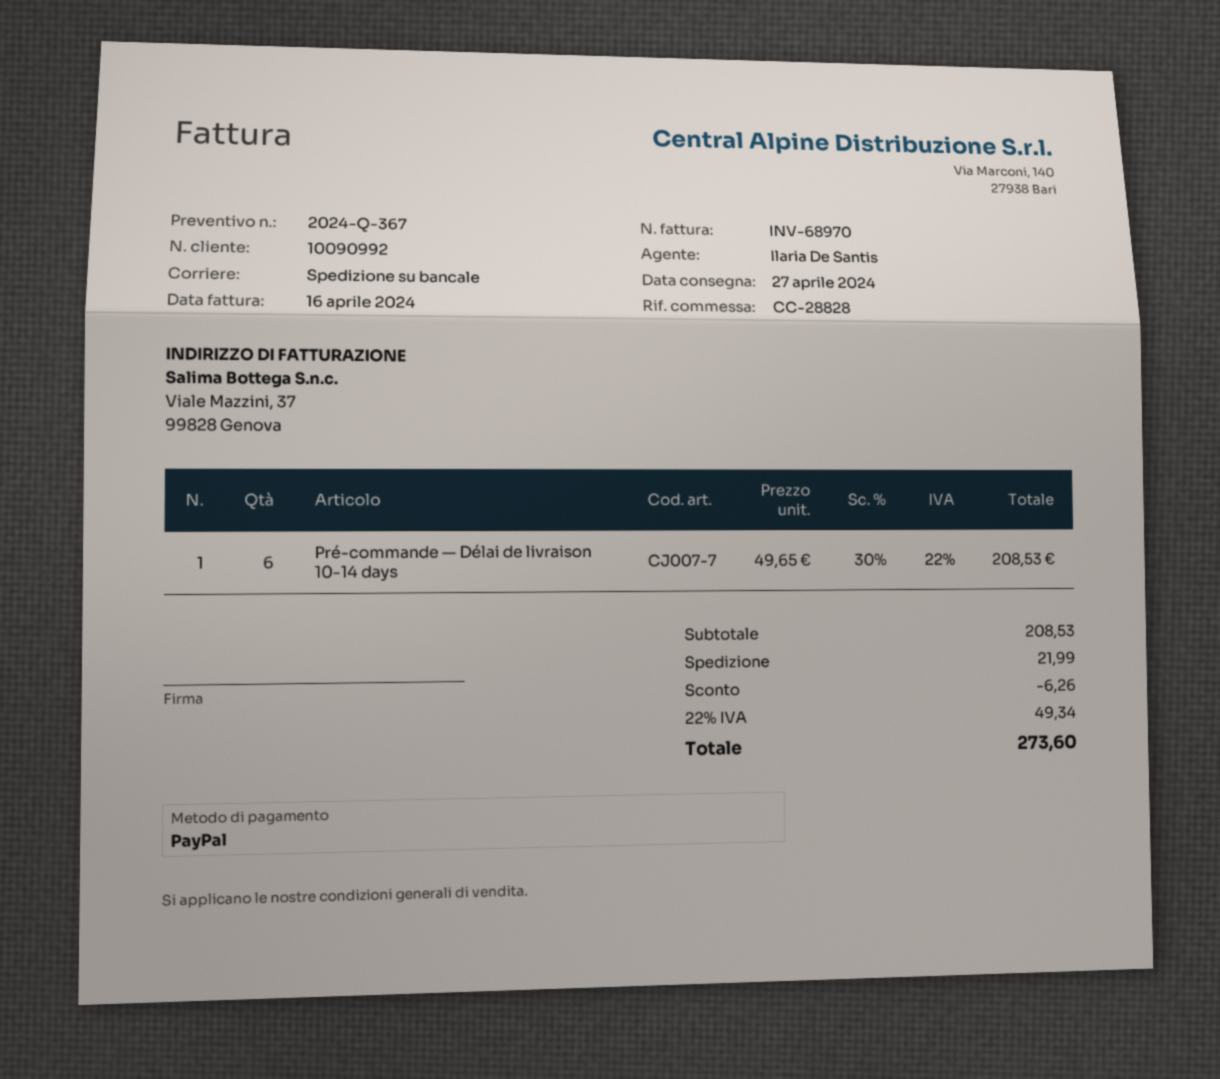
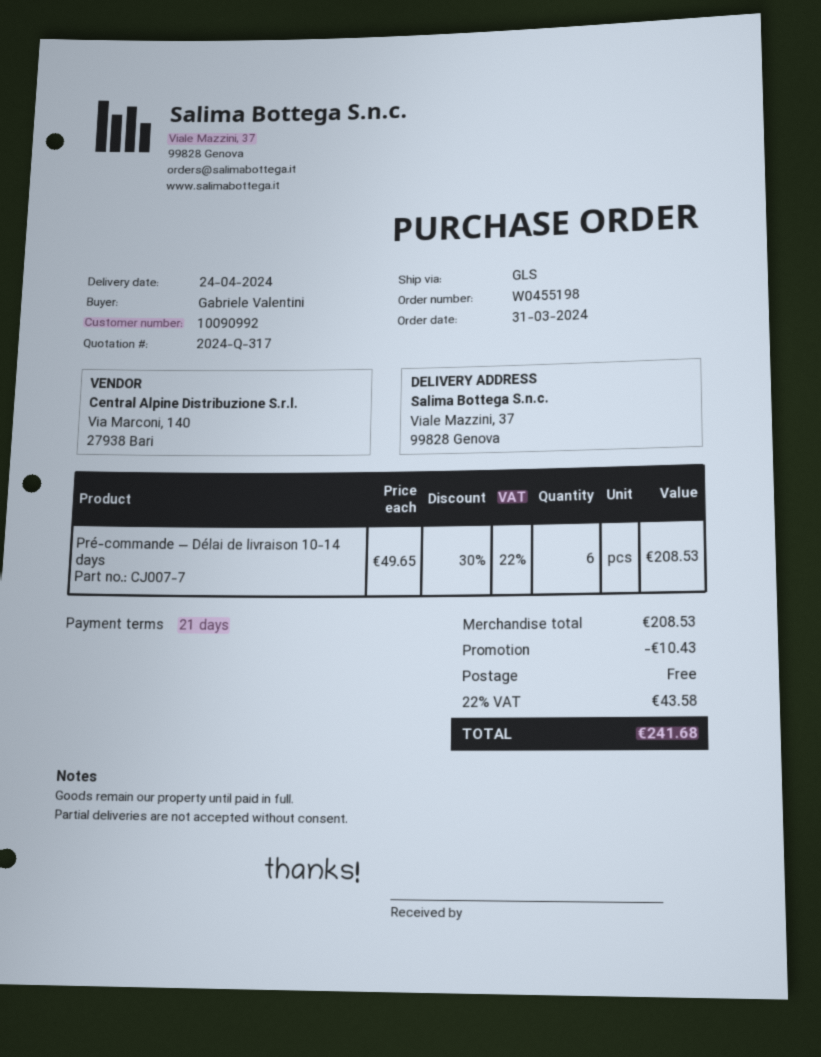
quote number: 2024-Q-367 -> 2024-Q-317
delivery date: 2024-04-27 -> 2024-04-24
shipping method: pallet freight -> GLS
discount: 6.26 -> 10.43
shipping: 21.99 -> 0.00
tax: 22% = 49.34 -> 22% = 43.58
total: 273.60 -> 241.68

